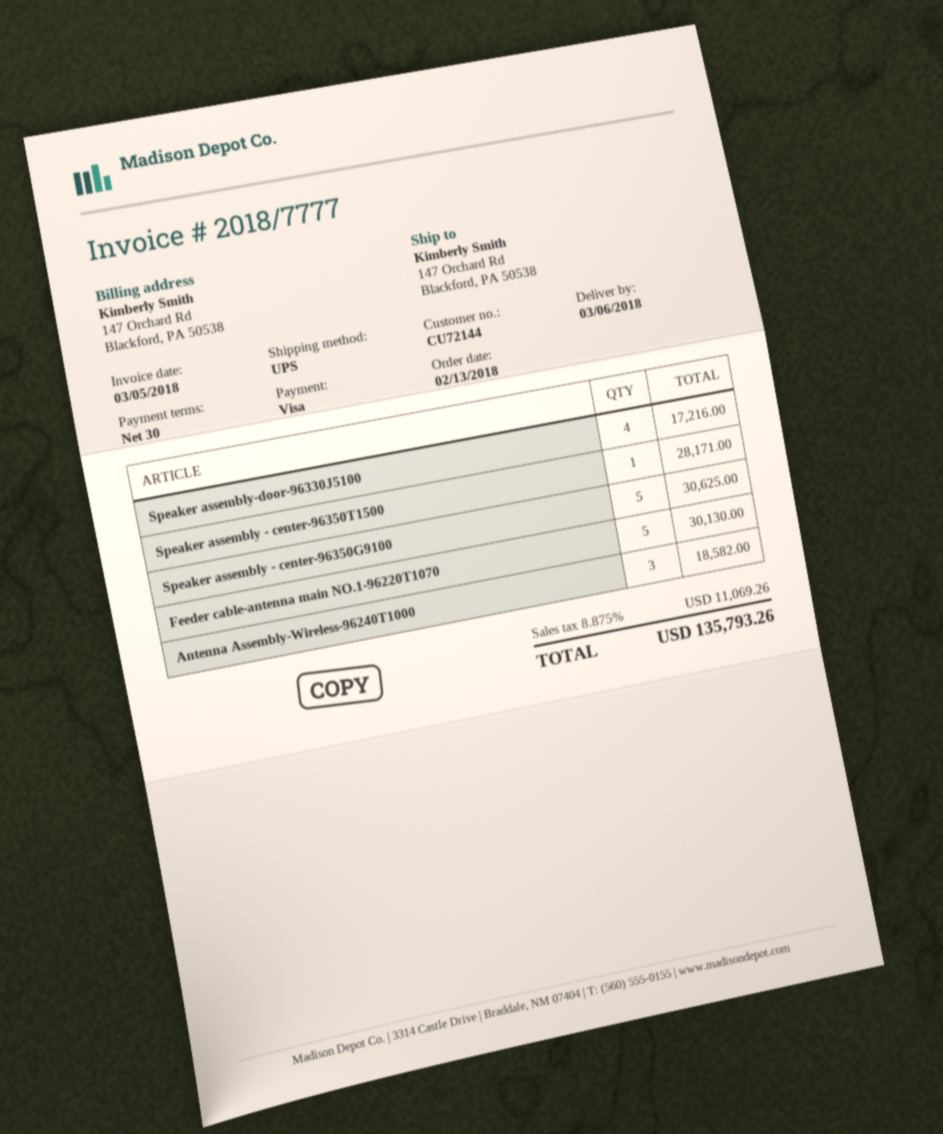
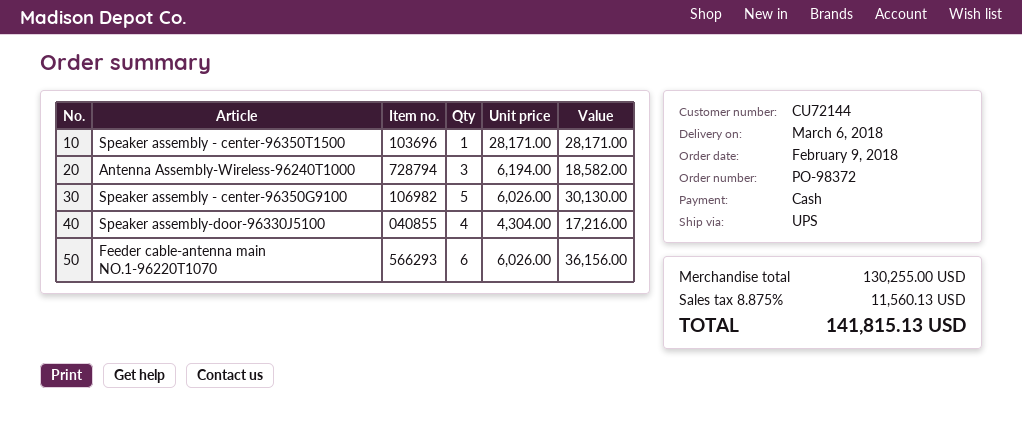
order date: 2018-02-13 -> 2018-02-09
payment method: Visa -> cash
Speaker assembly - center-96350G9100: 5 for 30625.00 -> 5 for 30130.00
Feeder cable-antenna main NO.1-96220T1070: 5 for 30130.00 -> 6 for 36156.00
tax: 8.875% = 11069.26 -> 8.875% = 11560.13
total: 135793.26 -> 141815.13

